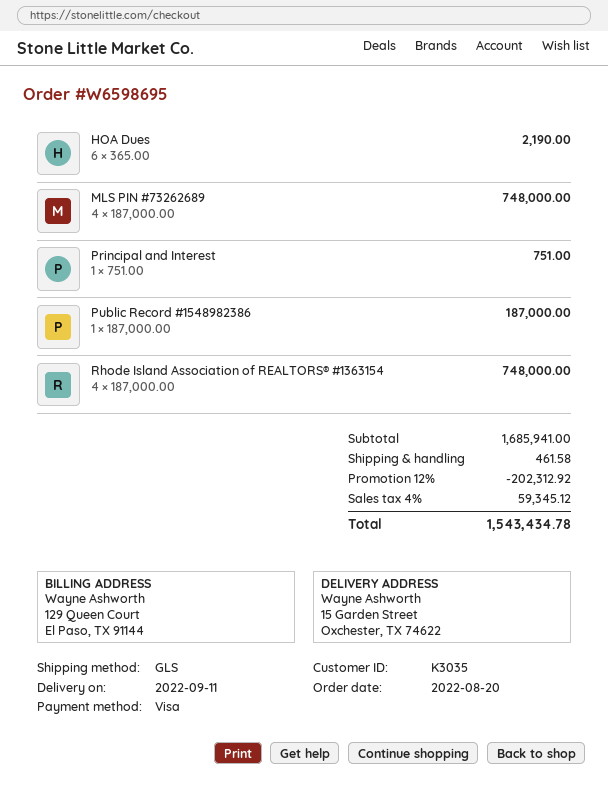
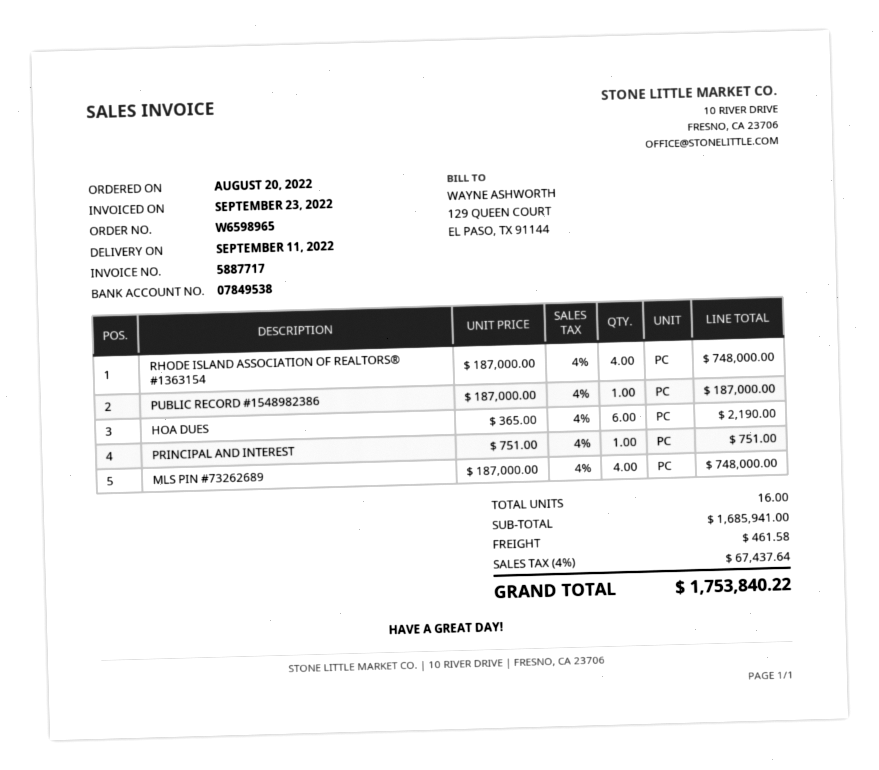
order number: W6598695 -> W6598965
discount: 12% = 202312.92 -> none
tax: 4% = 59345.12 -> 4% = 67437.64
total: 1543434.78 -> 1753840.22

